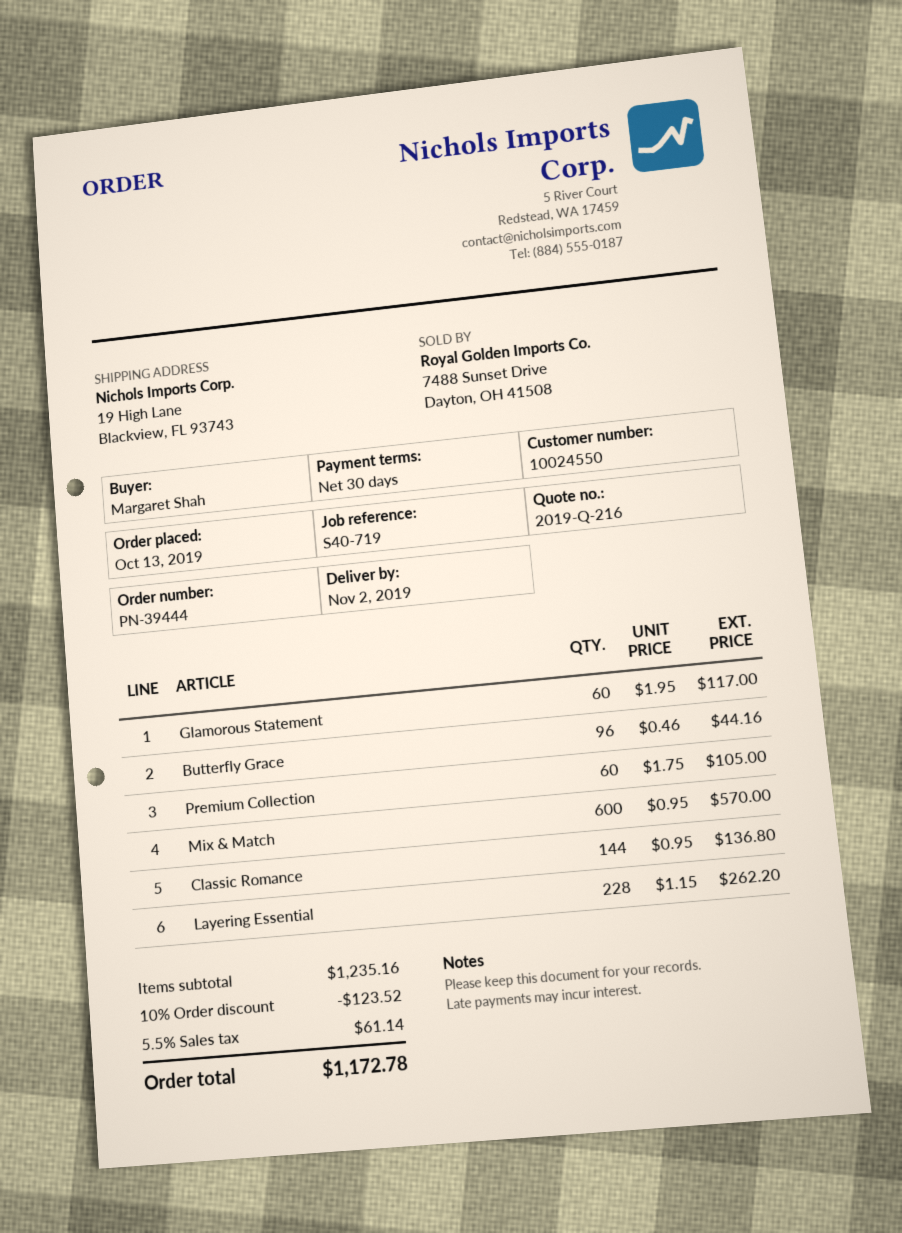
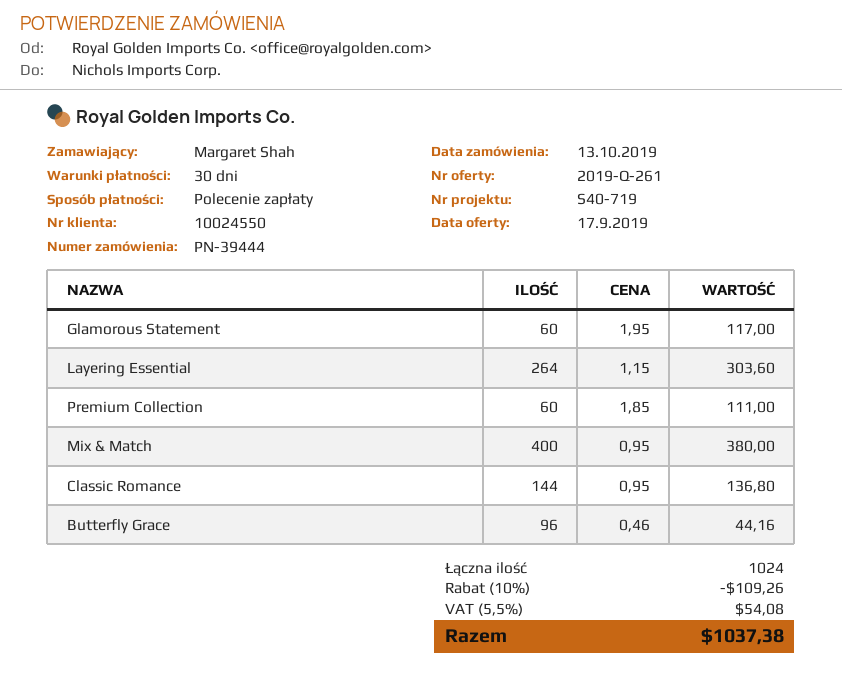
quote number: 2019-Q-216 -> 2019-Q-261
Premium Collection: 60 x 1.75 = 105.00 -> 60 x 1.85 = 111.00
Mix & Match: 600 x 0.95 = 570.00 -> 400 x 0.95 = 380.00
Layering Essential: 228 x 1.15 = 262.20 -> 264 x 1.15 = 303.60
discount: 10% = 123.52 -> 10% = 109.26
tax: 5.5% = 61.14 -> 5.5% = 54.08
total: 1172.78 -> 1037.38

